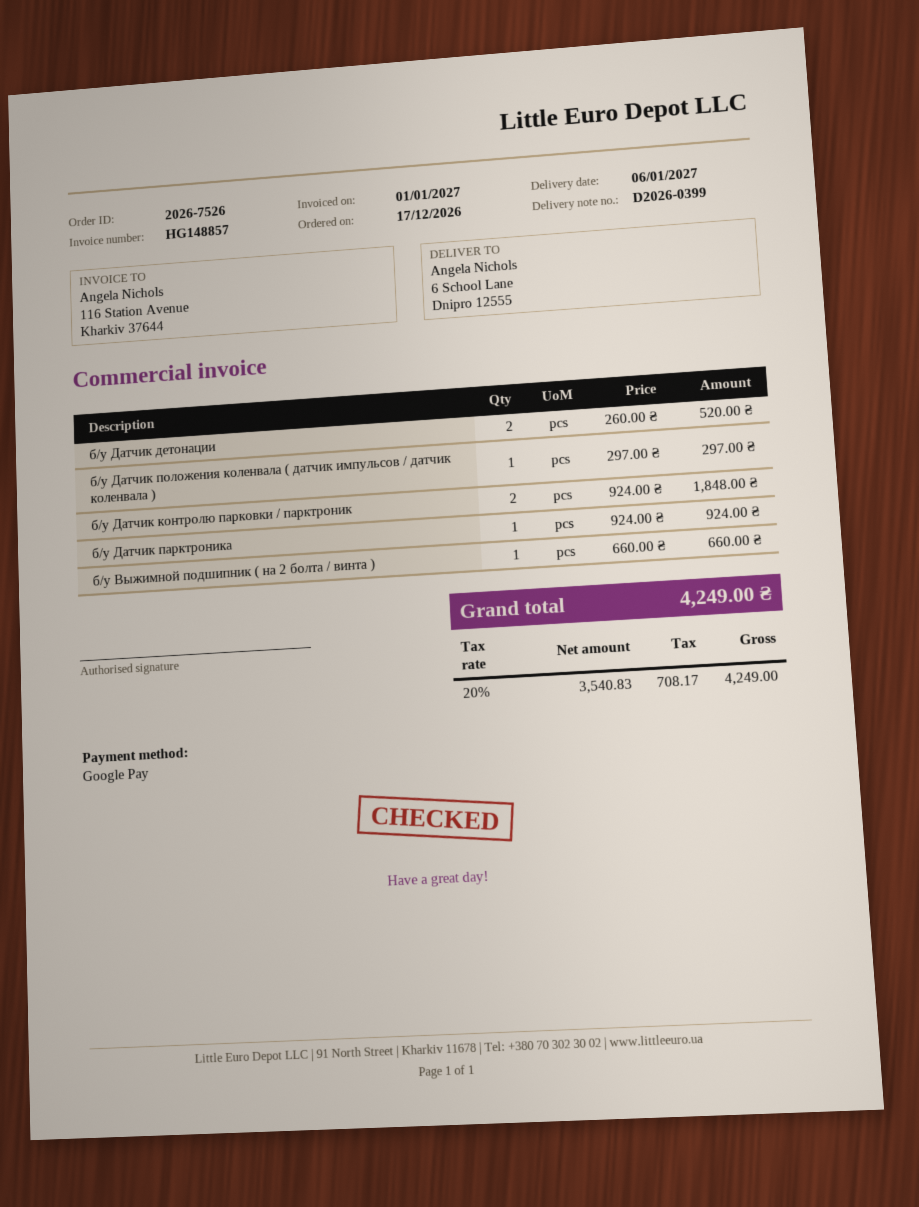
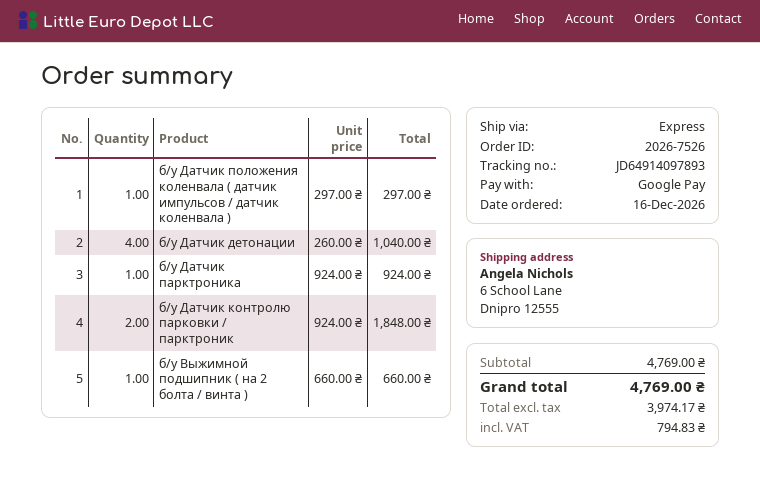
order date: 2026-12-17 -> 2026-12-16
б/у Датчик детонации: 2 x 260.00 = 520.00 -> 4 x 260.00 = 1040.00
net: 3540.83 -> 3974.17
tax: 708.17 -> 794.83
total: 4249.00 -> 4769.00

